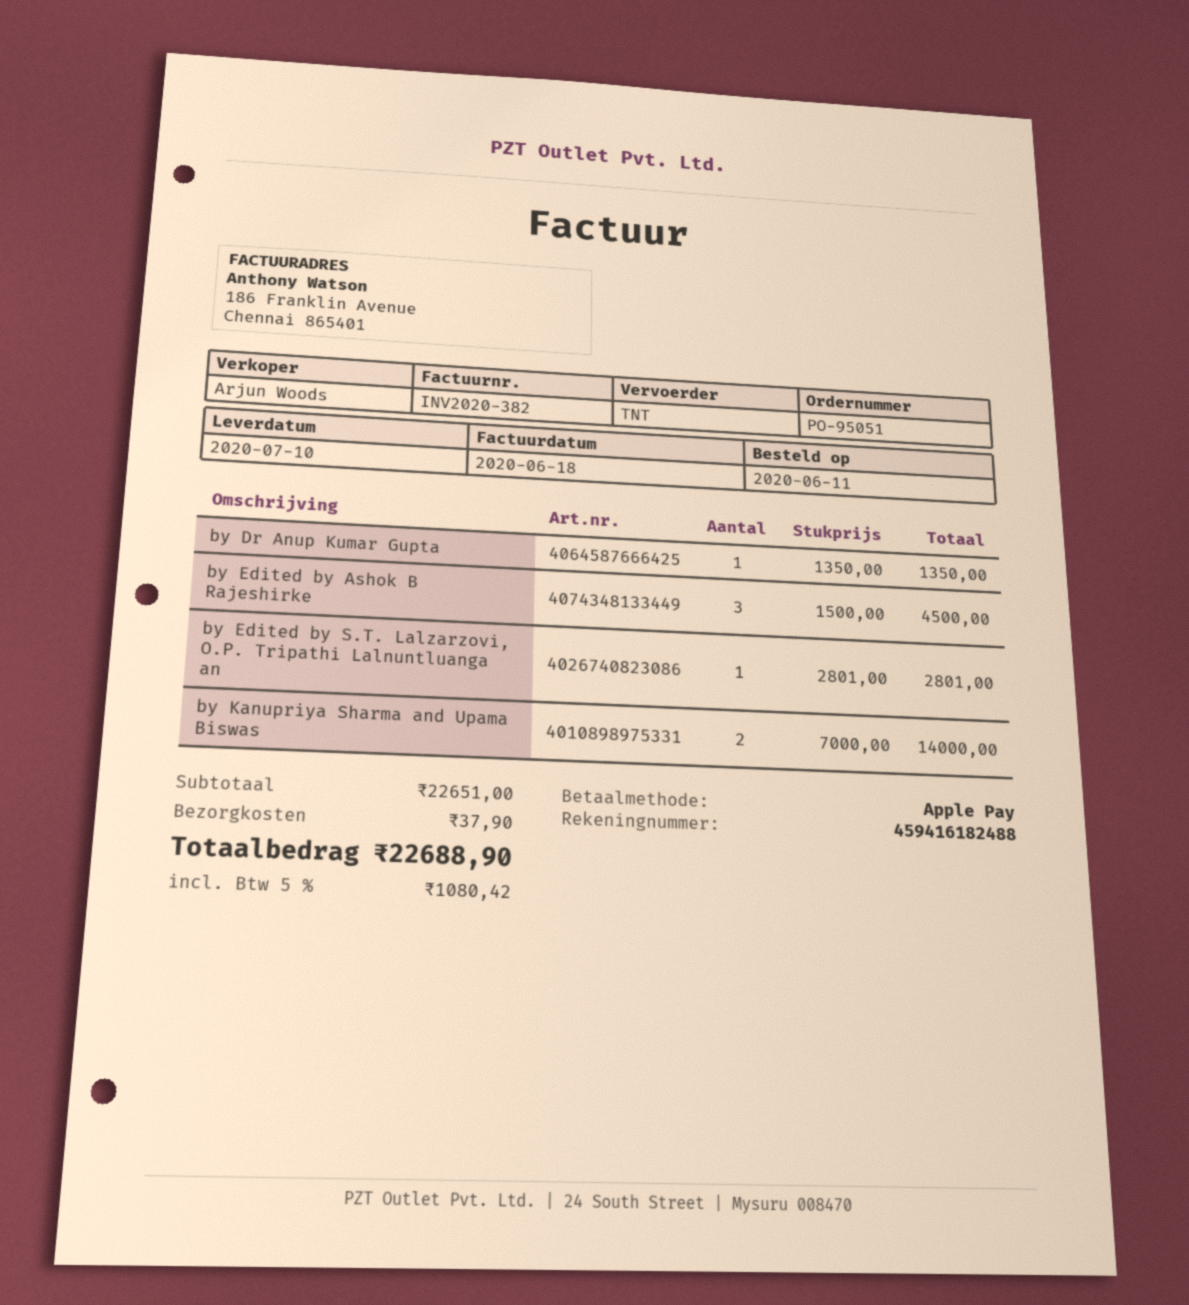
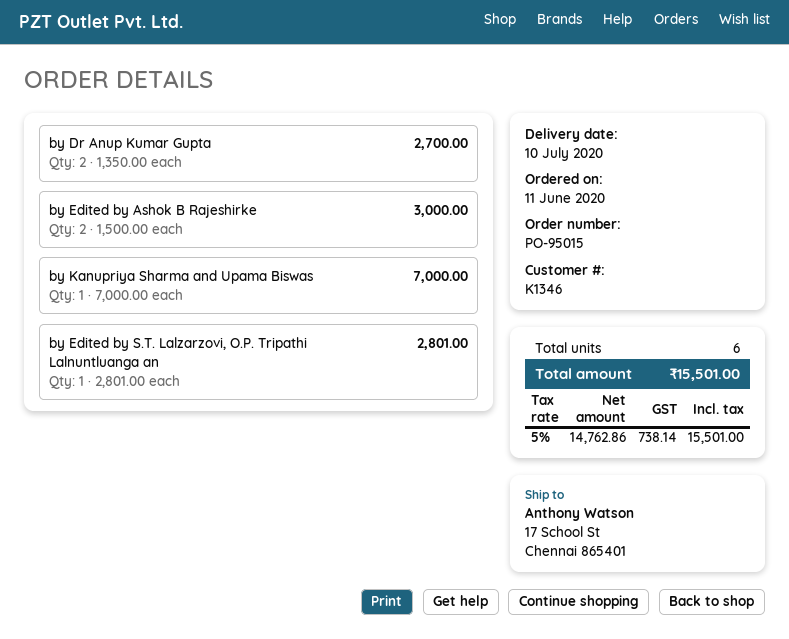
order number: PO-95051 -> PO-95015
by Dr Anup Kumar Gupta: 1 x 1350.00 = 1350.00 -> 2 x 1350.00 = 2700.00
by Edited by Ashok B Rajeshirke: 3 x 1500.00 = 4500.00 -> 2 x 1500.00 = 3000.00
by Kanupriya Sharma and Upama Biswas: 2 x 7000.00 = 14000.00 -> 1 x 7000.00 = 7000.00
shipping: 37.90 -> none
tax: 5% = 1080.42 -> 5% = 738.14
total: 22688.90 -> 15501.00

